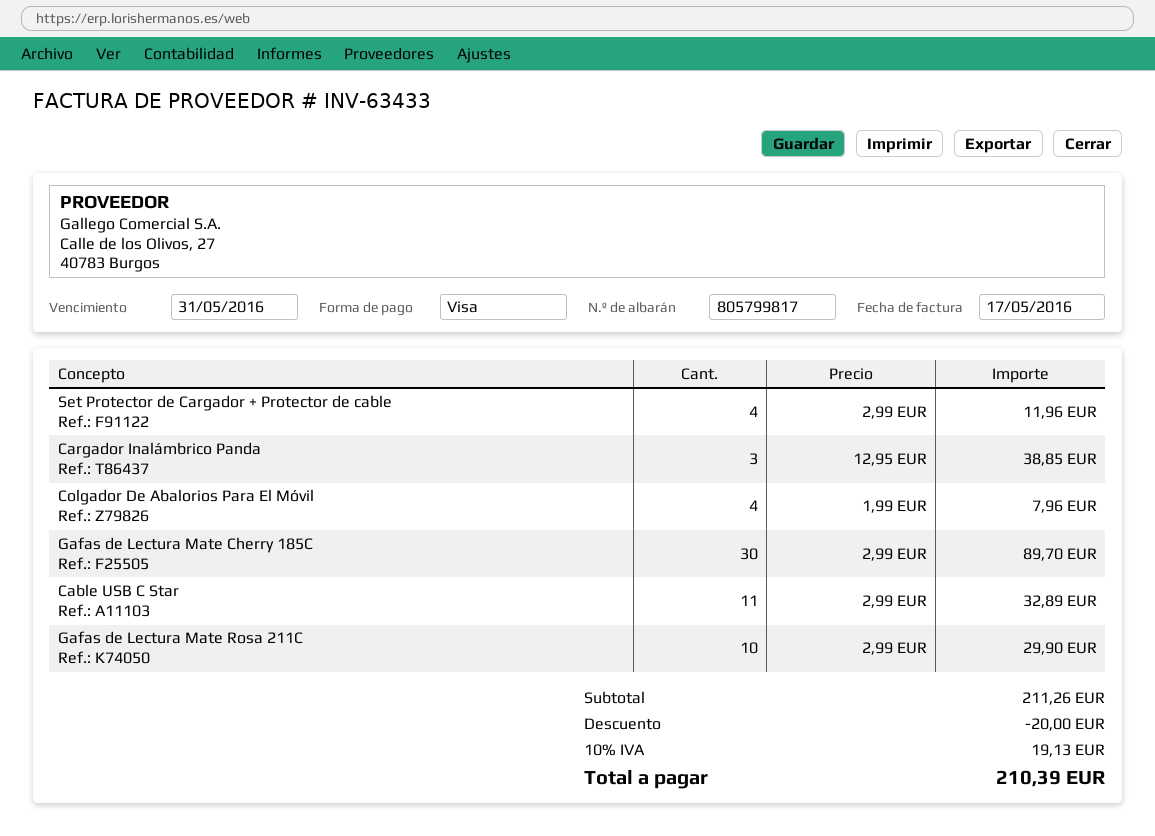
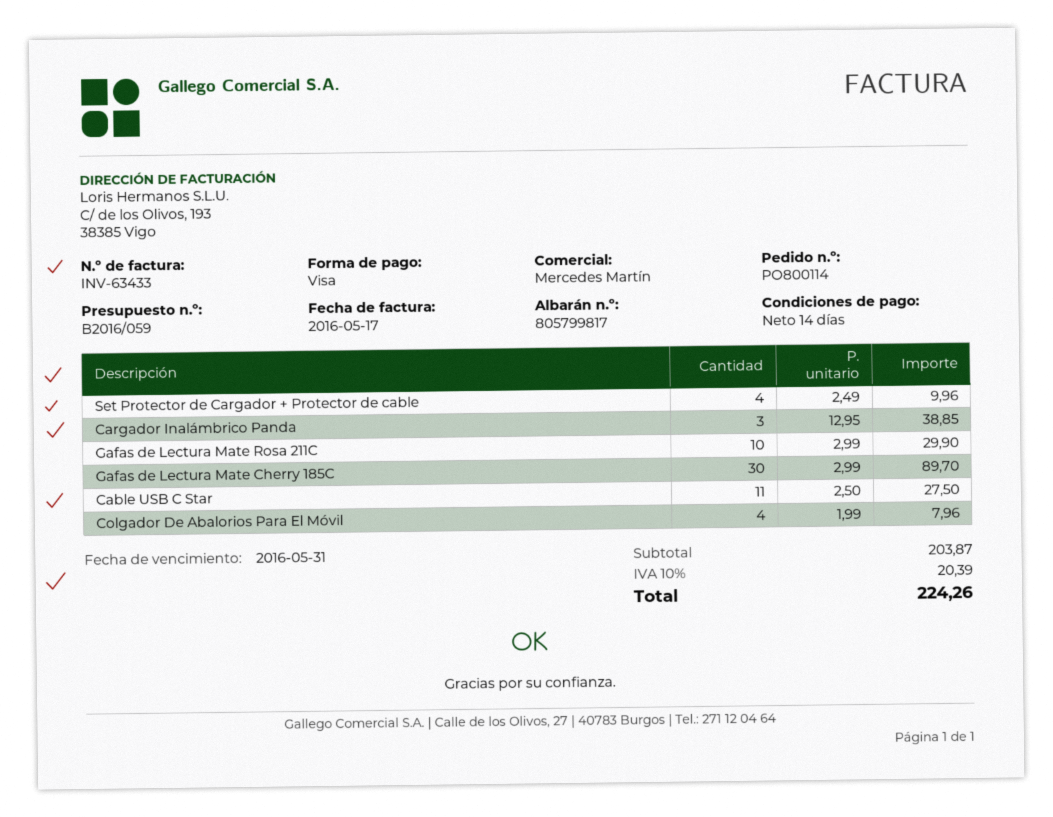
Set Protector de Cargador + Protector de cable: 4 x 2.99 = 11.96 -> 4 x 2.49 = 9.96
Cable USB C Star: 11 x 2.99 = 32.89 -> 11 x 2.50 = 27.50
subtotal: 211.26 -> 203.87
discount: 20.00 -> none
tax: 10% = 19.13 -> 10% = 20.39
total: 210.39 -> 224.26

